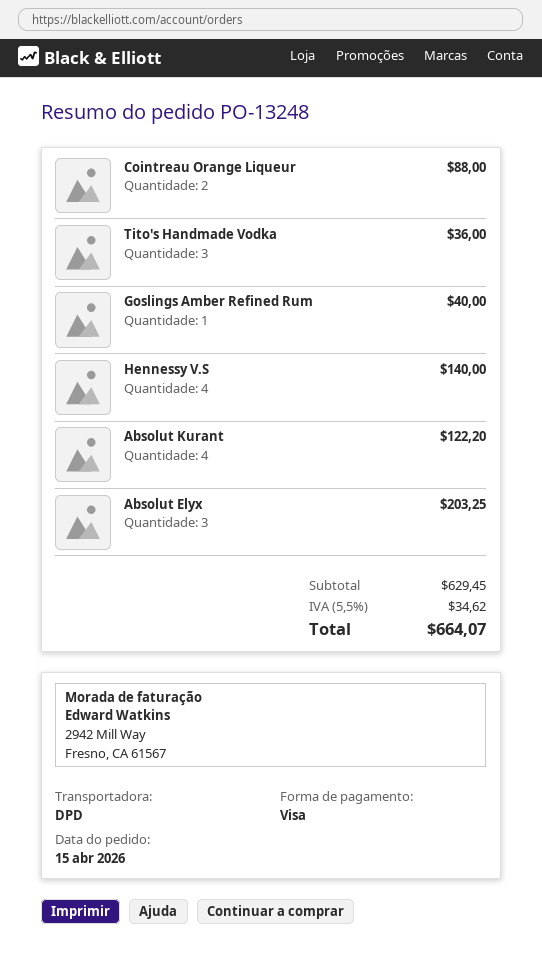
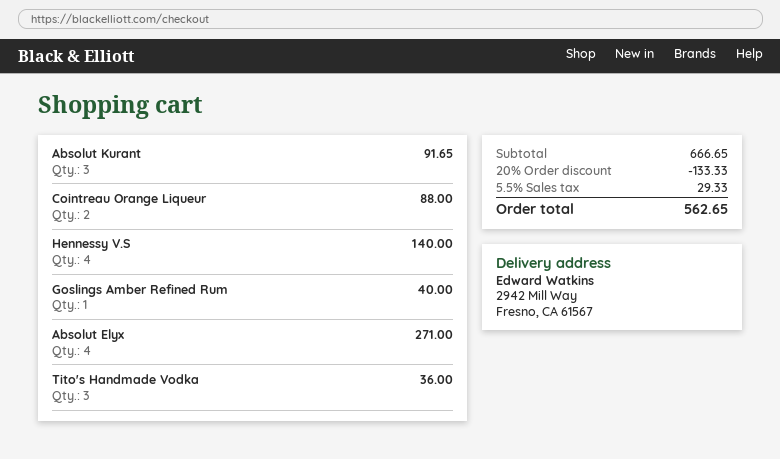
Absolut Kurant: 4 for 122.20 -> 3 for 91.65
Absolut Elyx: 3 for 203.25 -> 4 for 271.00
subtotal: 629.45 -> 666.65
discount: none -> 20% = 133.33
tax: 5.5% = 34.62 -> 5.5% = 29.33
total: 664.07 -> 562.65

